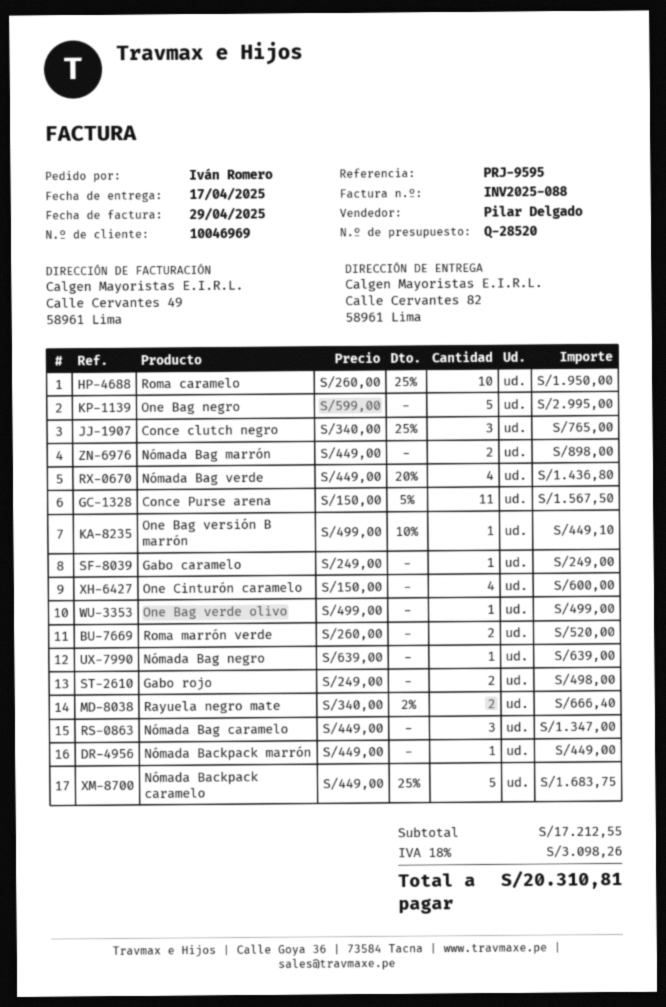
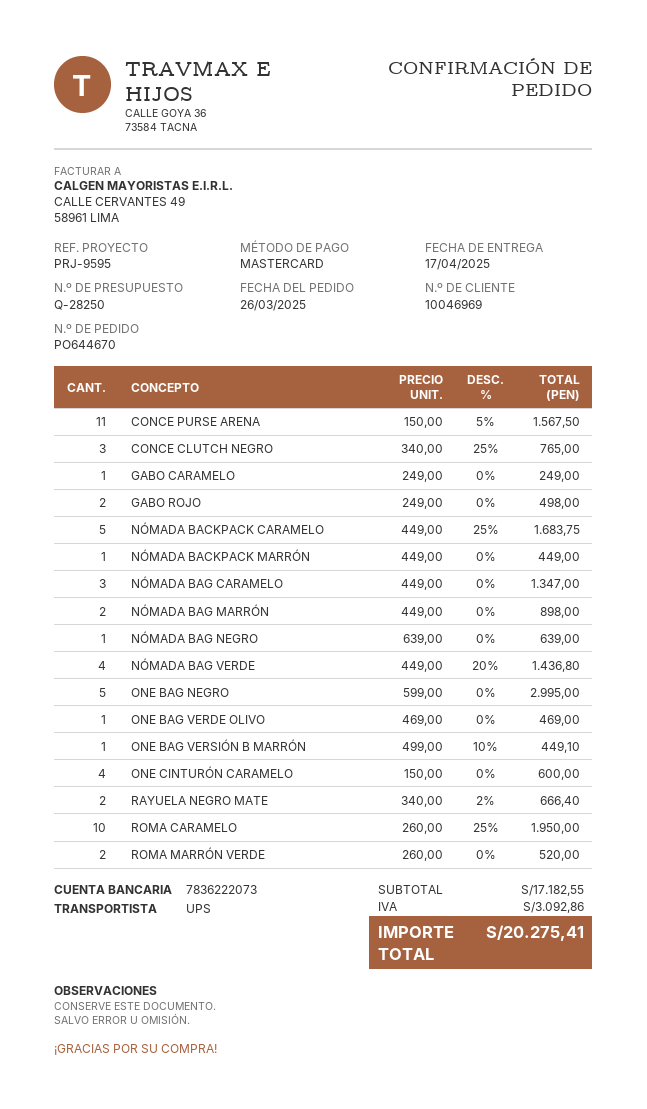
quote number: Q-28520 -> Q-28250
One Bag verde olivo: 1 x 499.00 = 499.00 -> 1 x 469.00 = 469.00
subtotal: 17212.55 -> 17182.55
tax: 3098.26 -> 3092.86
total: 20310.81 -> 20275.41

